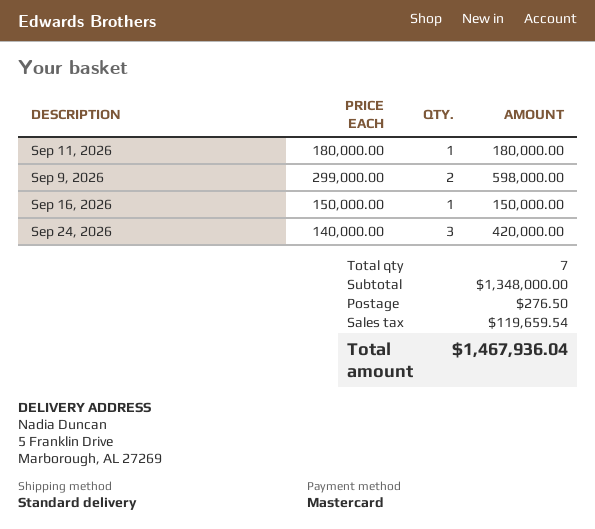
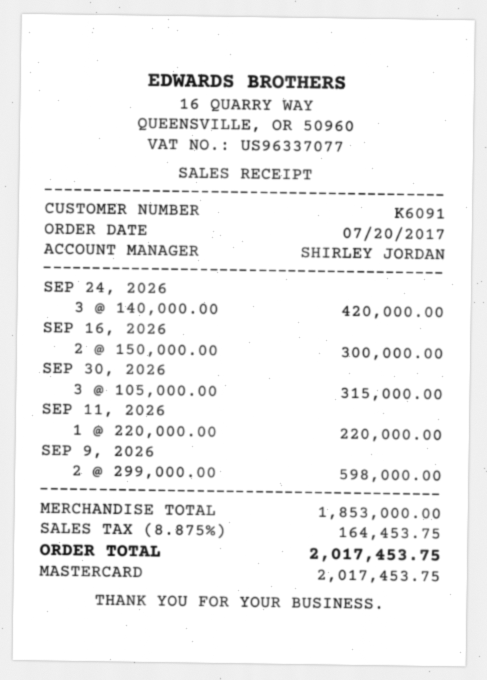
Sep 11, 2026: 1 x 180000.00 = 180000.00 -> 1 x 220000.00 = 220000.00
Sep 16, 2026: 1 x 150000.00 = 150000.00 -> 2 x 150000.00 = 300000.00
SEP 30, 2026: none -> 3 x 105000.00 = 315000.00
subtotal: 1348000.00 -> 1853000.00
shipping: 276.50 -> none
tax: 119659.54 -> 164453.75
total: 1467936.04 -> 2017453.75

